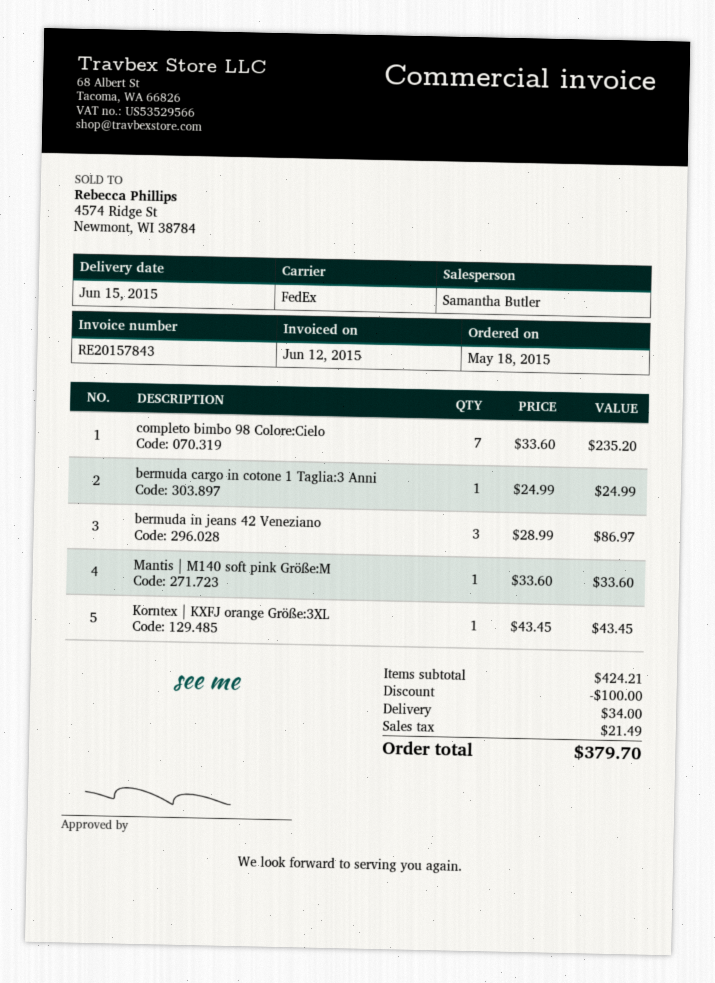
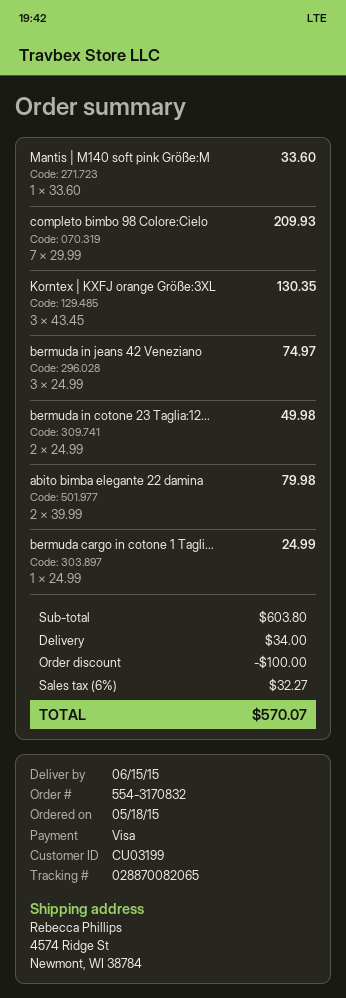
completo bimbo 98 Colore:Cielo: 7 x 33.60 = 235.20 -> 7 x 29.99 = 209.93
bermuda in jeans 42 Veneziano: 3 x 28.99 = 86.97 -> 3 x 24.99 = 74.97
Korntex | KXFJ orange Größe:3XL: 1 x 43.45 = 43.45 -> 3 x 43.45 = 130.35
bermuda in cotone 23 Taglia:12...: none -> 2 x 24.99 = 49.98
abito bimba elegante 22 damina: none -> 2 x 39.99 = 79.98
subtotal: 424.21 -> 603.80
tax: 21.49 -> 32.27
total: 379.70 -> 570.07

